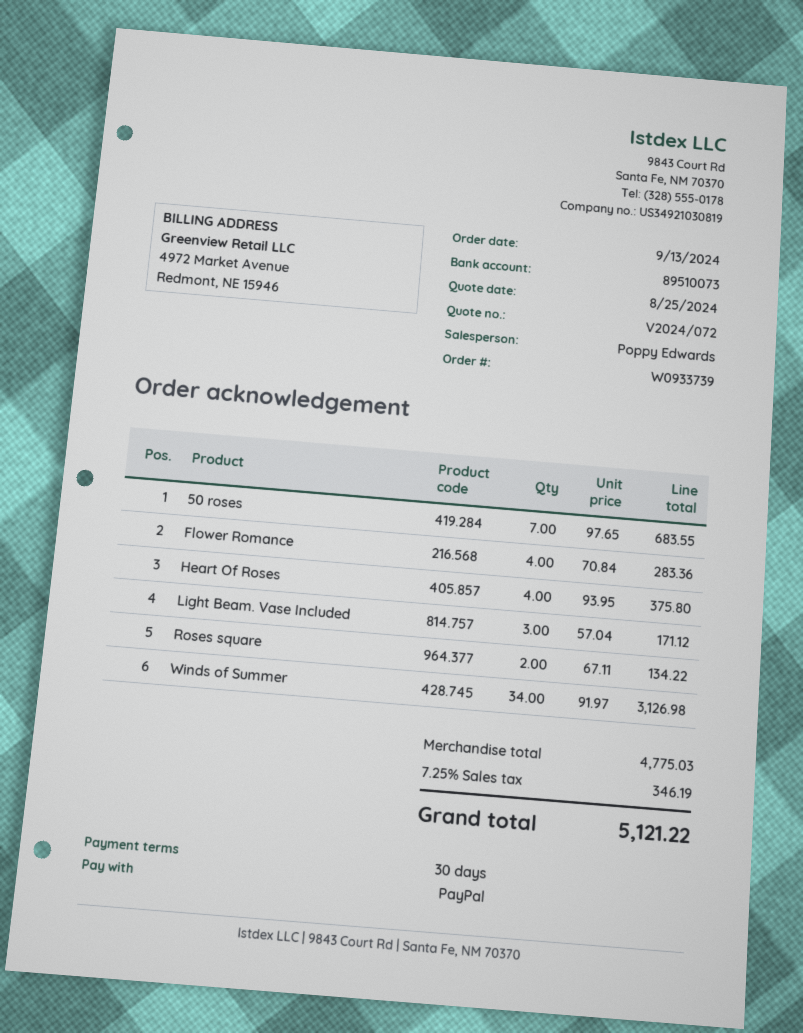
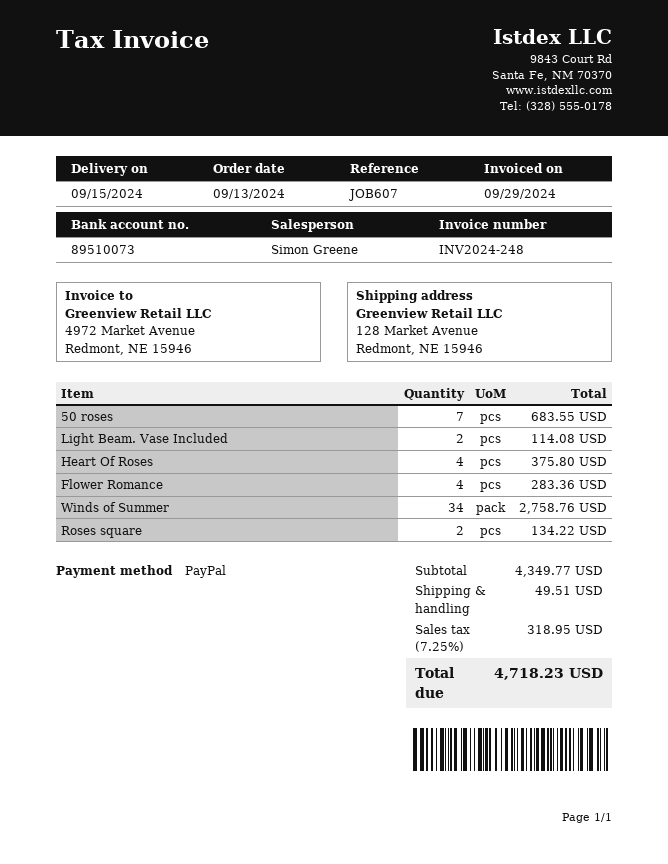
sales rep: Poppy Edwards -> Simon Greene
Light Beam. Vase Included: 3 for 171.12 -> 2 for 114.08
Winds of Summer: 34 for 3126.98 -> 34 for 2758.76
subtotal: 4775.03 -> 4349.77
shipping: none -> 49.51
tax: 7.25% = 346.19 -> 7.25% = 318.95
total: 5121.22 -> 4718.23

